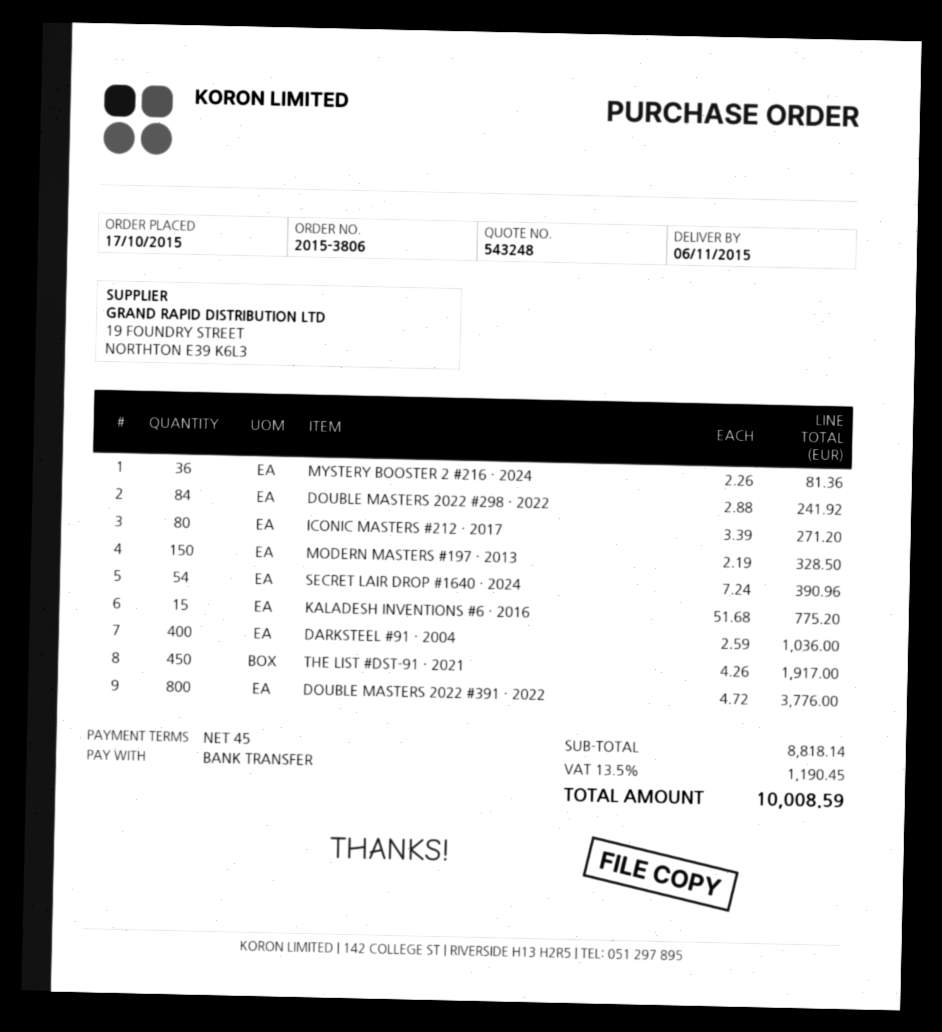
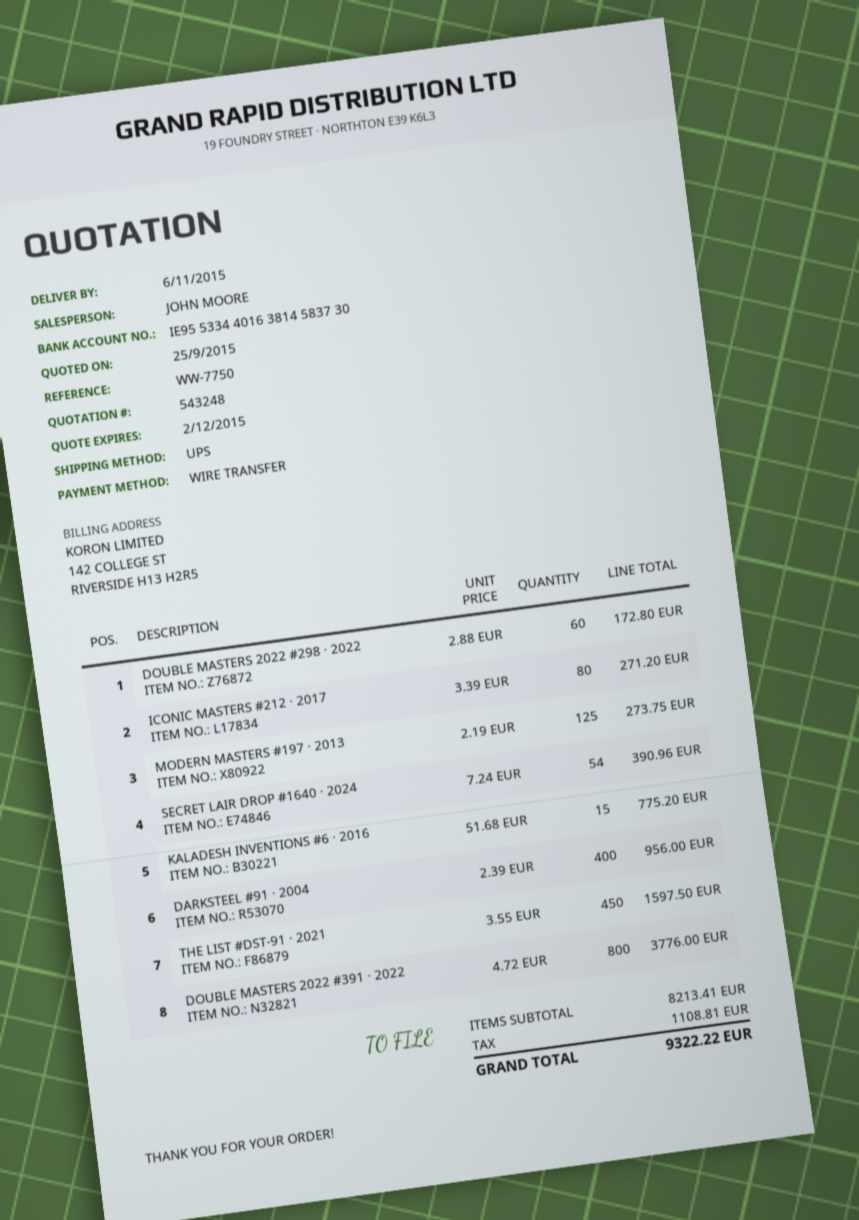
MYSTERY BOOSTER 2 #216 · 2024: 36 x 2.26 = 81.36 -> none
DOUBLE MASTERS 2022 #298 · 2022: 84 x 2.88 = 241.92 -> 60 x 2.88 = 172.80
MODERN MASTERS #197 · 2013: 150 x 2.19 = 328.50 -> 125 x 2.19 = 273.75
DARKSTEEL #91 · 2004: 400 x 2.59 = 1036.00 -> 400 x 2.39 = 956.00
THE LIST #DST-91 · 2021: 450 x 4.26 = 1917.00 -> 450 x 3.55 = 1597.50
subtotal: 8818.14 -> 8213.41
tax: 1190.45 -> 1108.81
total: 10008.59 -> 9322.22

